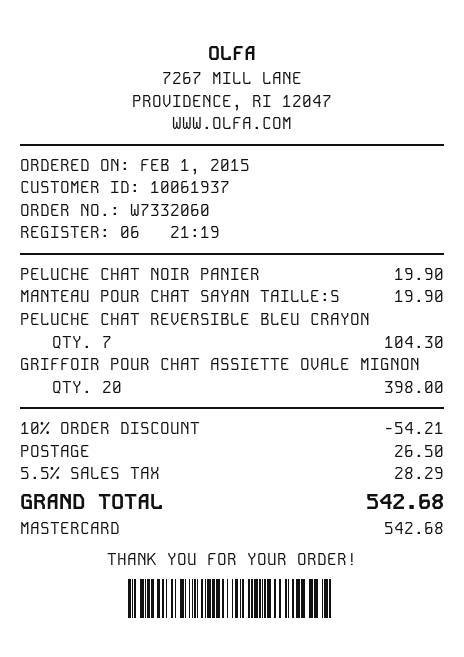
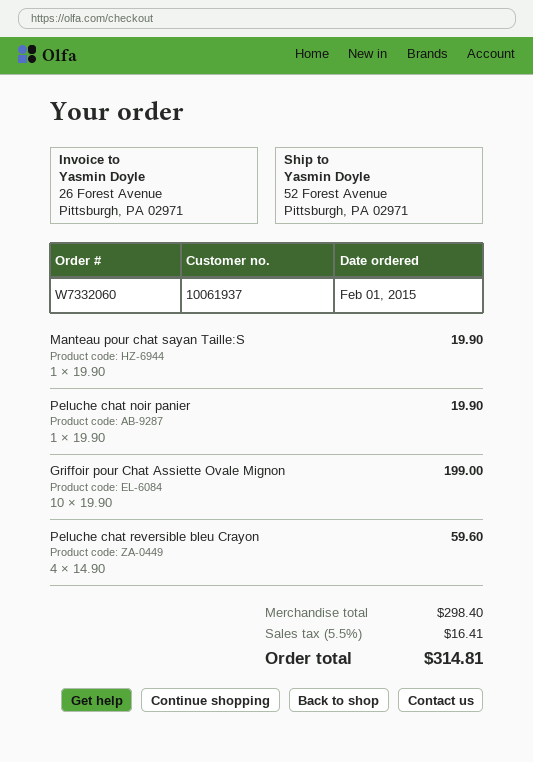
PELUCHE CHAT REVERSIBLE BLEU CRAYON: 7 for 104.30 -> 4 for 59.60
GRIFFOIR POUR CHAT ASSIETTE OVALE MIGNON: 20 for 398.00 -> 10 for 199.00
discount: 10% = 54.21 -> none
shipping: 26.50 -> none
tax: 5.5% = 28.29 -> 5.5% = 16.41
total: 542.68 -> 314.81

